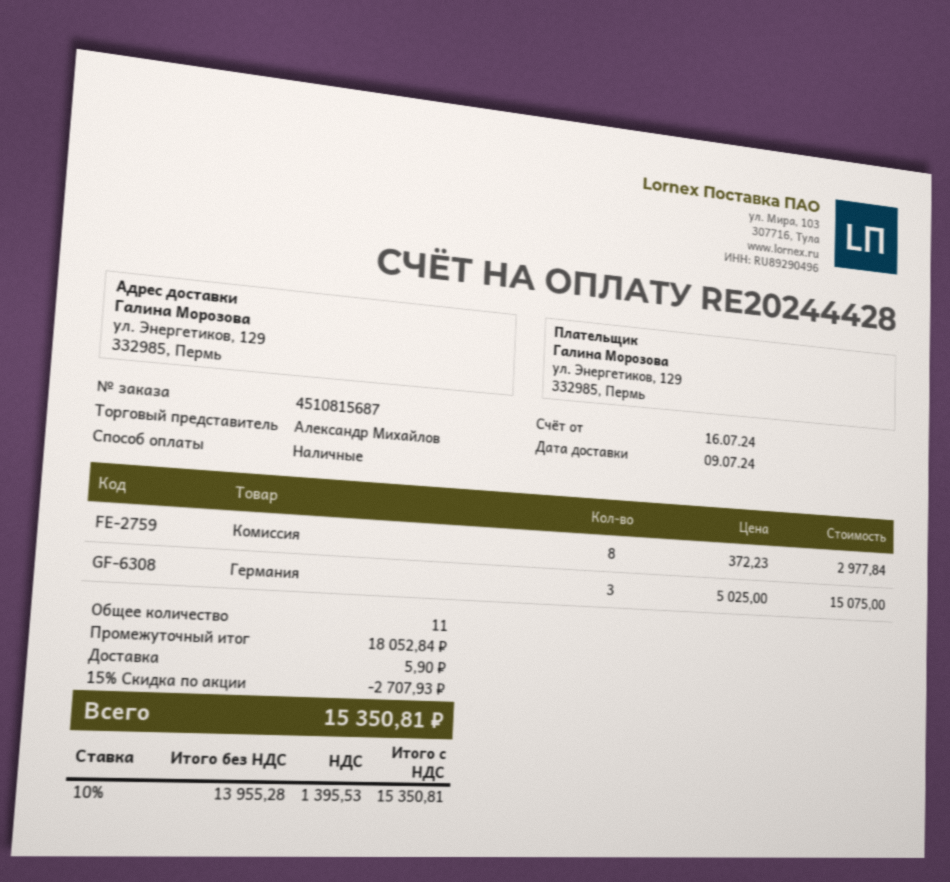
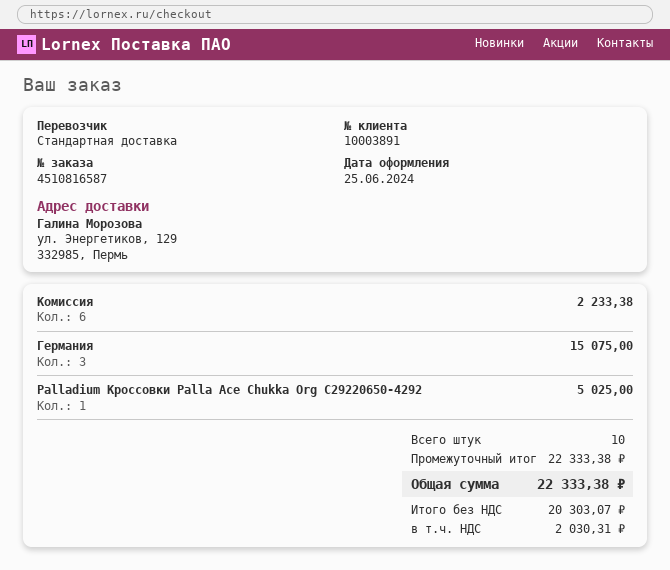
order number: 4510815687 -> 4510816587
Комиссия: 8 for 2977.84 -> 6 for 2233.38
Palladium Кроссовки Palla Ace Chukka Org C29220650-4292: none -> 1 for 5025.00
total quantity: 11 -> 10
subtotal: 18052.84 -> 22333.38
discount: 15% = 2707.93 -> none
shipping: 5.90 -> none
net: 13955.28 -> 20303.07
tax: 1395.53 -> 2030.31
total: 15350.81 -> 22333.38

